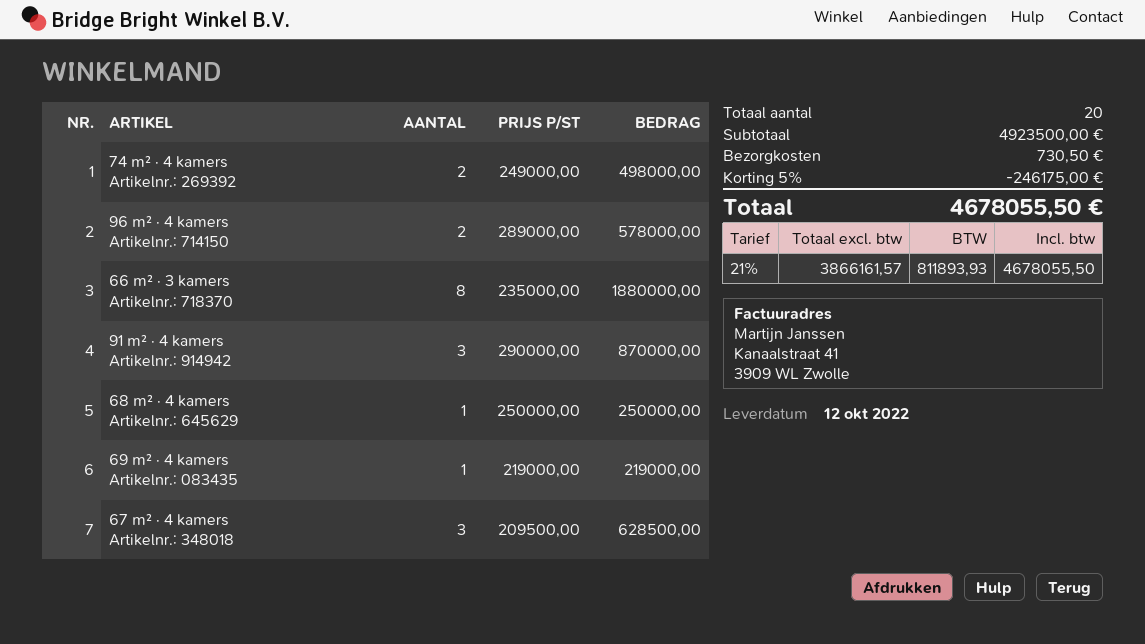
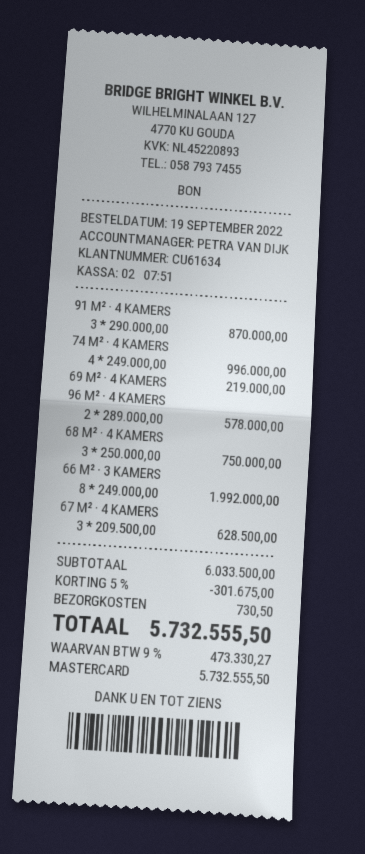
74 m² · 4 kamers: 2 x 249000.00 = 498000.00 -> 4 x 249000.00 = 996000.00
66 m² · 3 kamers: 8 x 235000.00 = 1880000.00 -> 8 x 249000.00 = 1992000.00
68 m² · 4 kamers: 1 x 250000.00 = 250000.00 -> 3 x 250000.00 = 750000.00
subtotal: 4923500.00 -> 6033500.00
discount: 5% = 246175.00 -> 5% = 301675.00
tax: 21% = 811893.93 -> 9% = 473330.27
total: 4678055.50 -> 5732555.50

